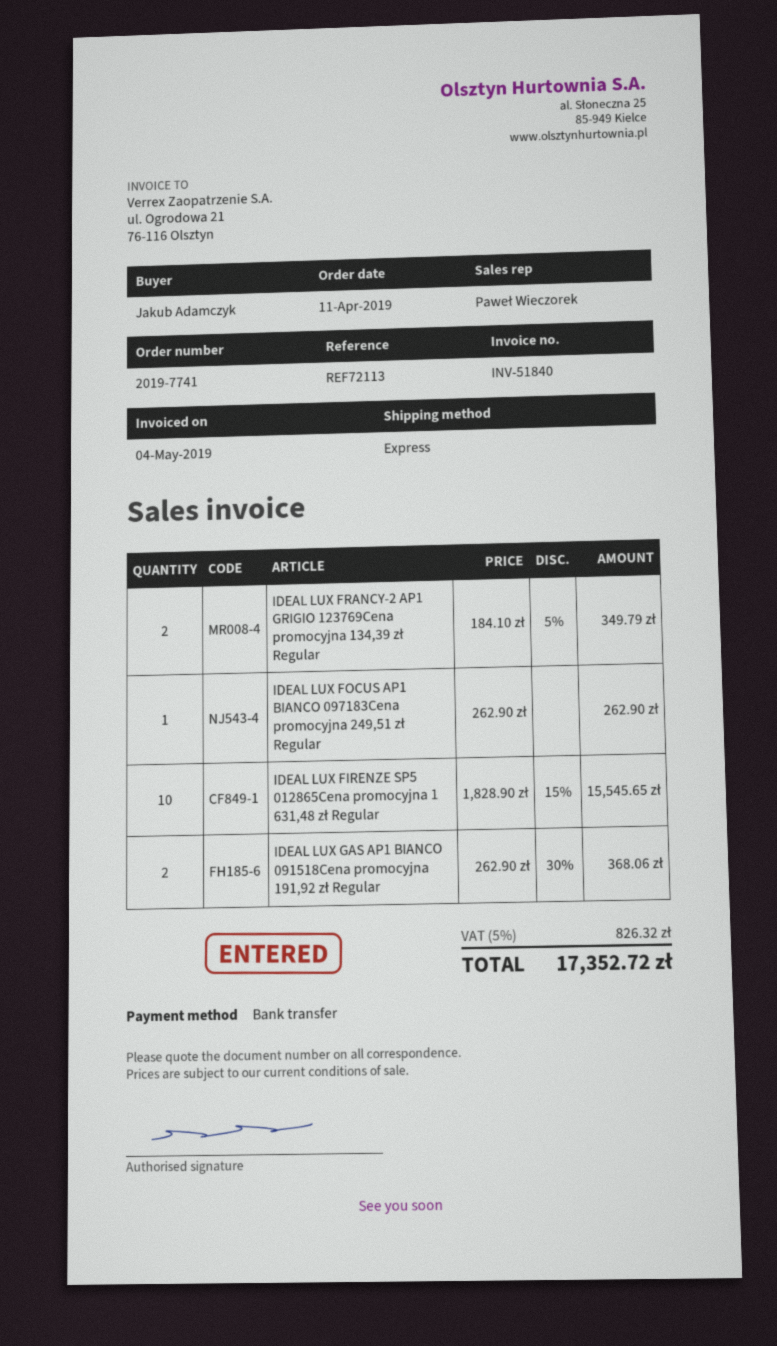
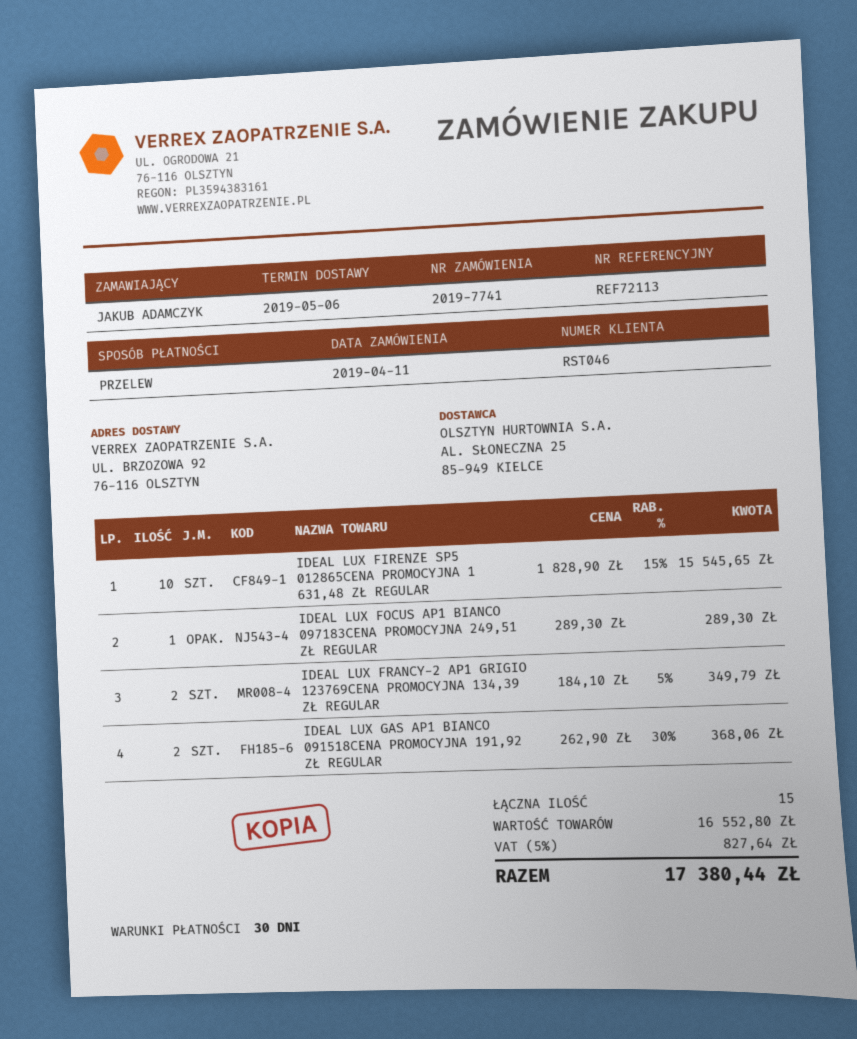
IDEAL LUX FOCUS AP1 BIANCO 097183Cena promocyjna 249,51 zł Regular: 1 x 262.90 = 262.90 -> 1 x 289.30 = 289.30
tax: 5% = 826.32 -> 5% = 827.64
total: 17352.72 -> 17380.44

